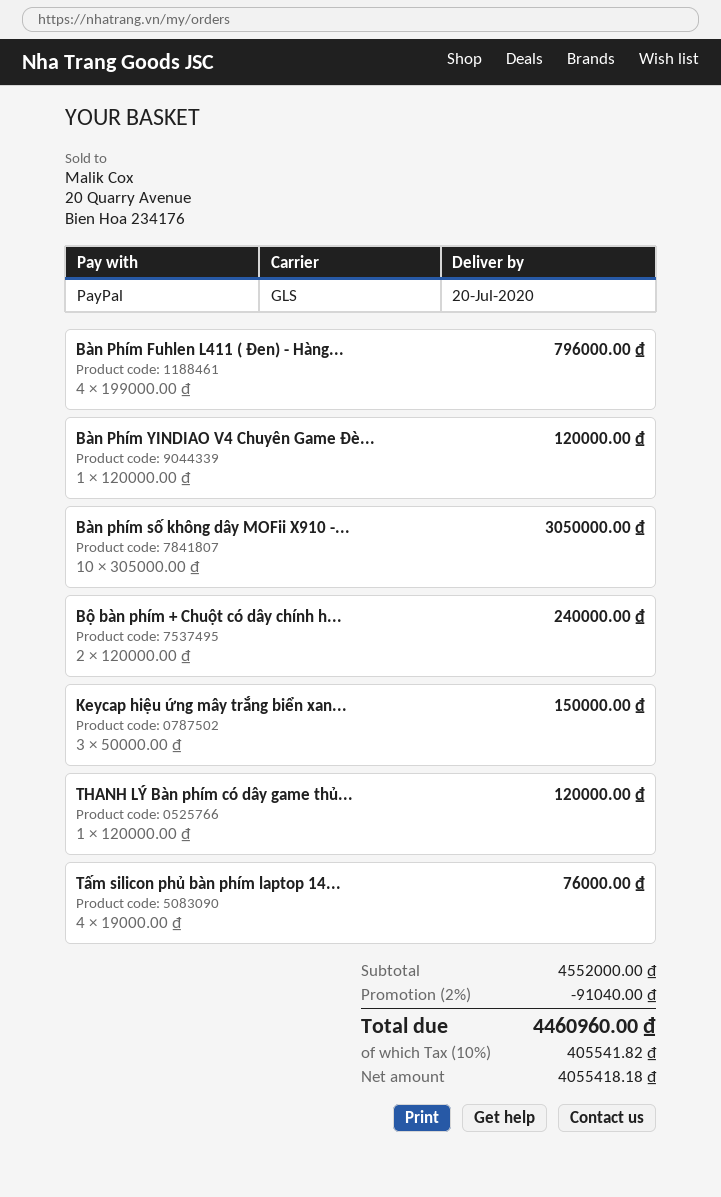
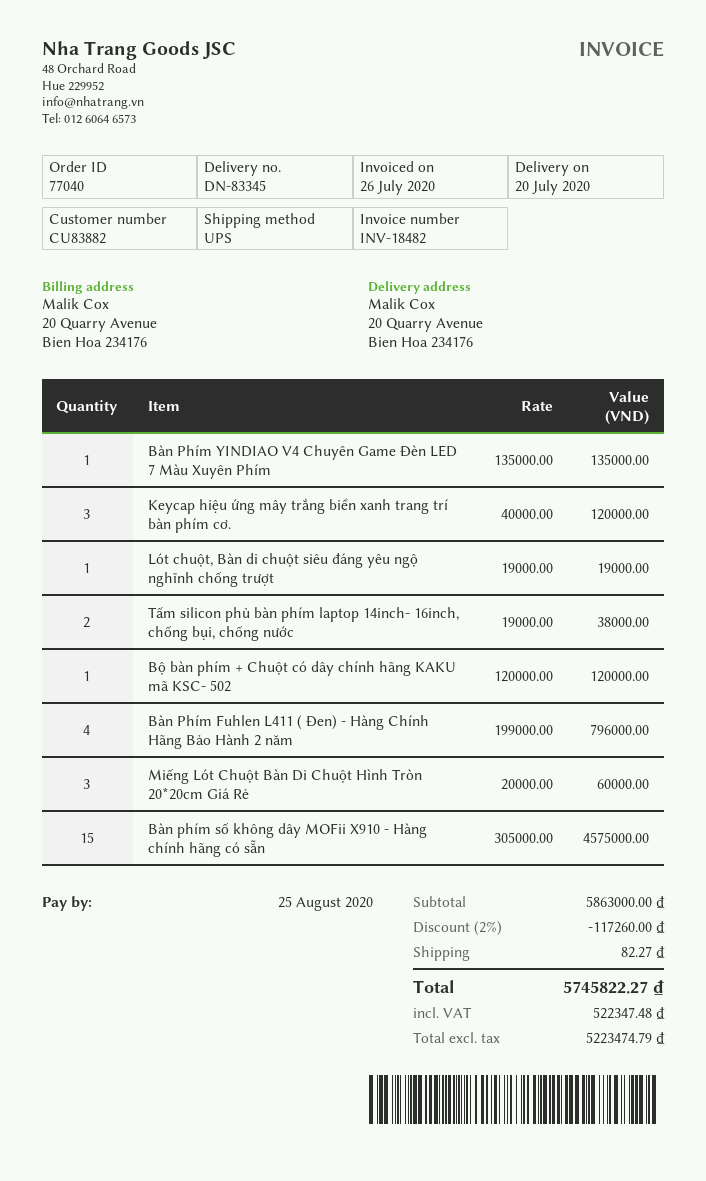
shipping method: GLS -> UPS
Bàn Phím YINDIAO V4 Chuyên Game Đè...: 1 x 120000.00 = 120000.00 -> 1 x 135000.00 = 135000.00
Bàn phím số không dây MOFii X910 -...: 10 x 305000.00 = 3050000.00 -> 15 x 305000.00 = 4575000.00
Bộ bàn phím + Chuột có dây chính h...: 2 x 120000.00 = 240000.00 -> 1 x 120000.00 = 120000.00
Keycap hiệu ứng mây trắng biển xan...: 3 x 50000.00 = 150000.00 -> 3 x 40000.00 = 120000.00
THANH LÝ Bàn phím có dây game thủ...: 1 x 120000.00 = 120000.00 -> none
Tấm silicon phủ bàn phím laptop 14...: 4 x 19000.00 = 76000.00 -> 2 x 19000.00 = 38000.00
Lót chuột, Bàn di chuột siêu đáng yêu ngộ nghĩnh chống trượt: none -> 1 x 19000.00 = 19000.00
Miếng Lót Chuột Bàn Di Chuột Hình Tròn 20*20cm Giá Rẻ: none -> 3 x 20000.00 = 60000.00
subtotal: 4552000.00 -> 5863000.00
discount: 2% = 91040.00 -> 2% = 117260.00
shipping: none -> 82.27
net: 4055418.18 -> 5223474.79
tax: 405541.82 -> 522347.48
total: 4460960.00 -> 5745822.27

